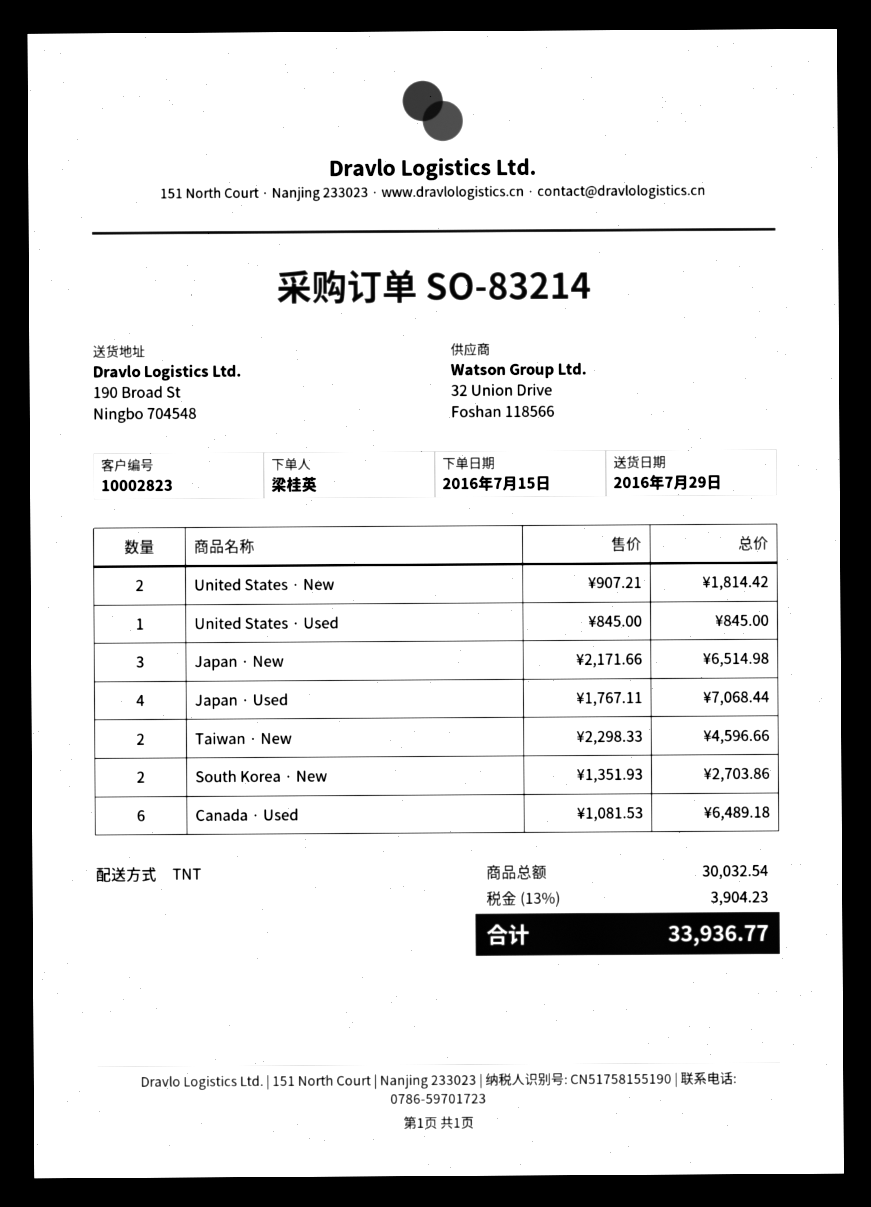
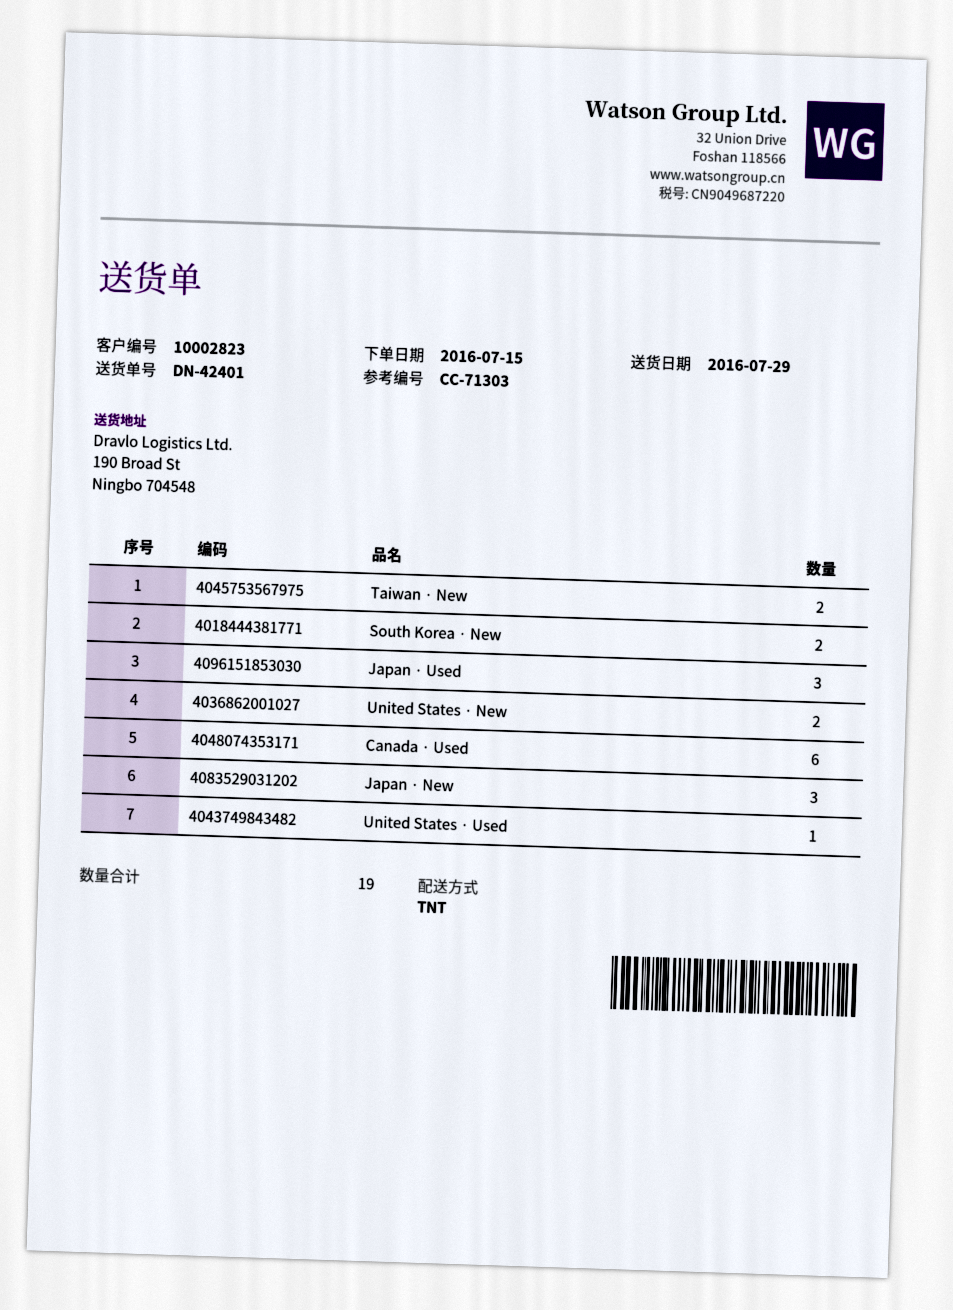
Japan · Used: 4 -> 3

